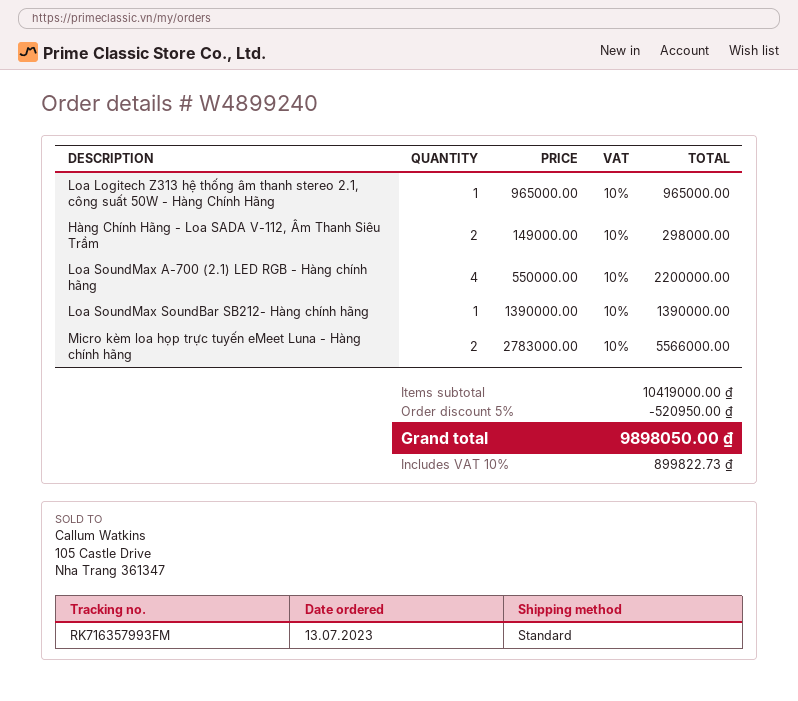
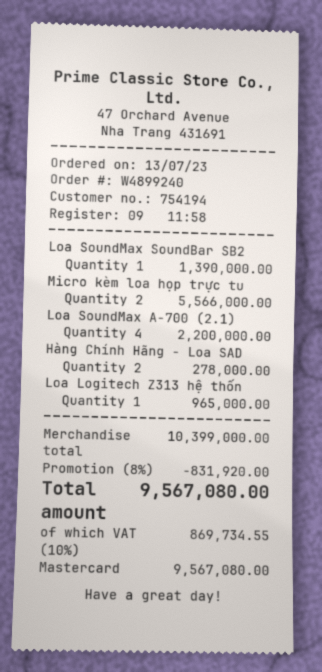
Hàng Chính Hãng - Loa SADA V-112, Âm Thanh Siêu Trầm: 2 for 298000.00 -> 2 for 278000.00
subtotal: 10419000.00 -> 10399000.00
discount: 5% = 520950.00 -> 8% = 831920.00
tax: 10% = 899822.73 -> 10% = 869734.55
total: 9898050.00 -> 9567080.00

